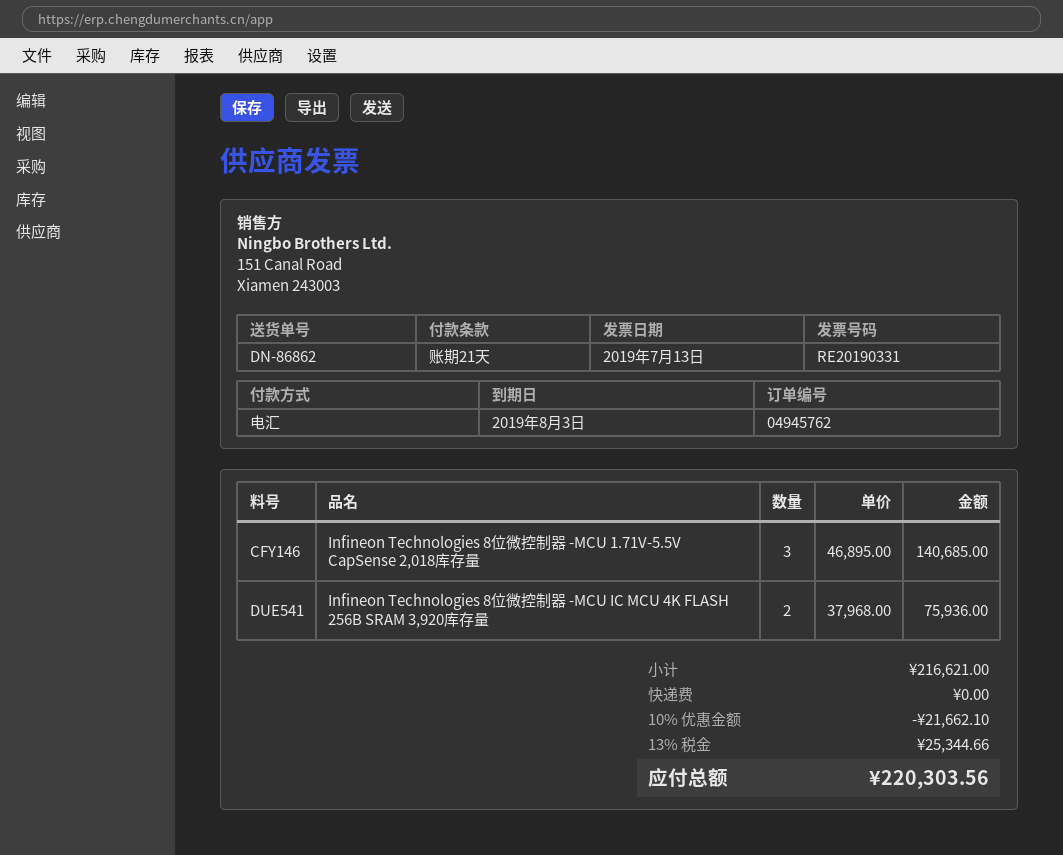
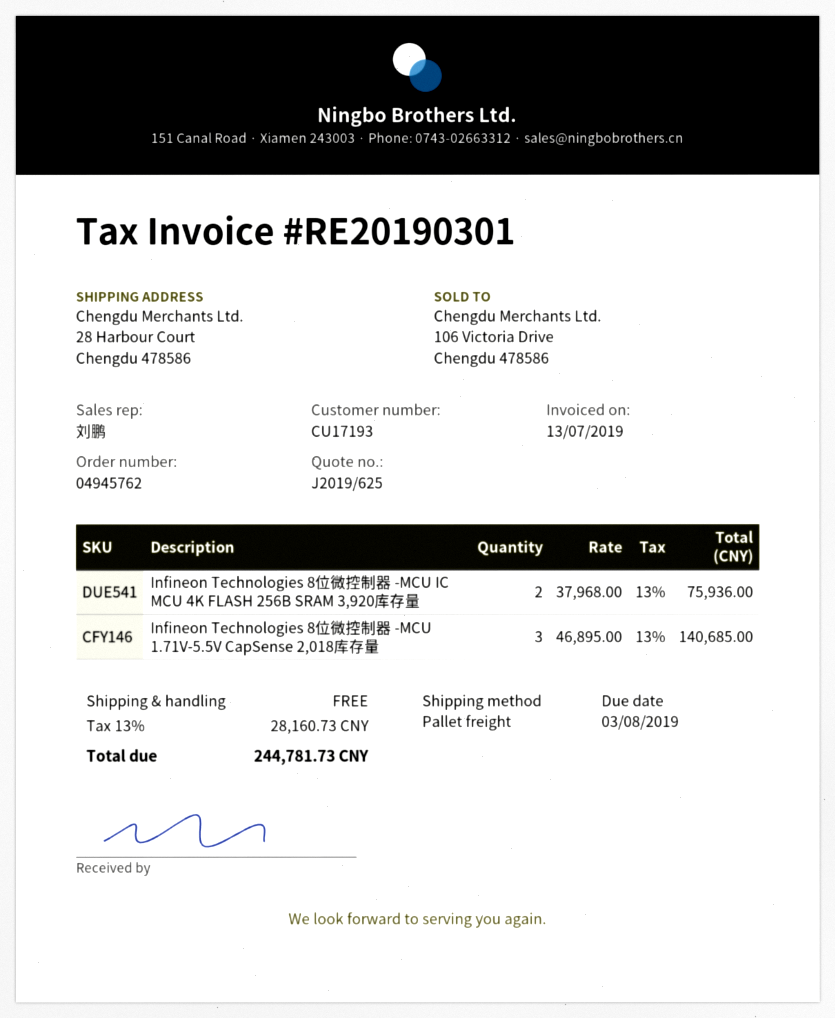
invoice number: RE20190331 -> RE20190301
discount: 10% = 21662.10 -> none
tax: 13% = 25344.66 -> 13% = 28160.73
total: 220303.56 -> 244781.73

